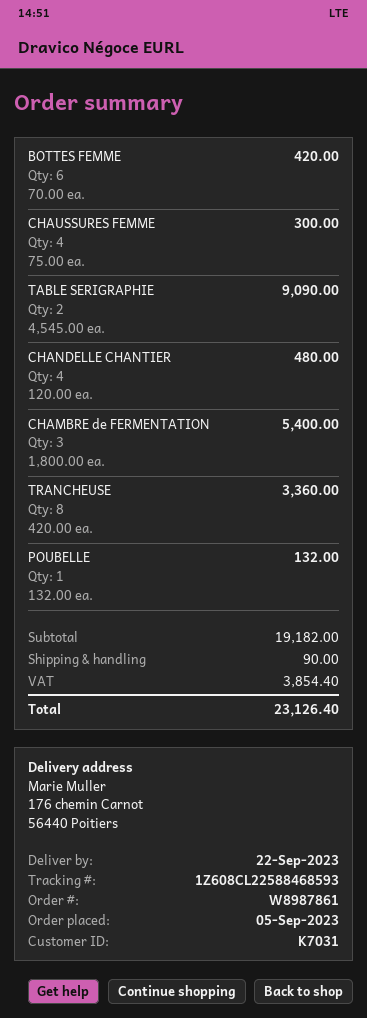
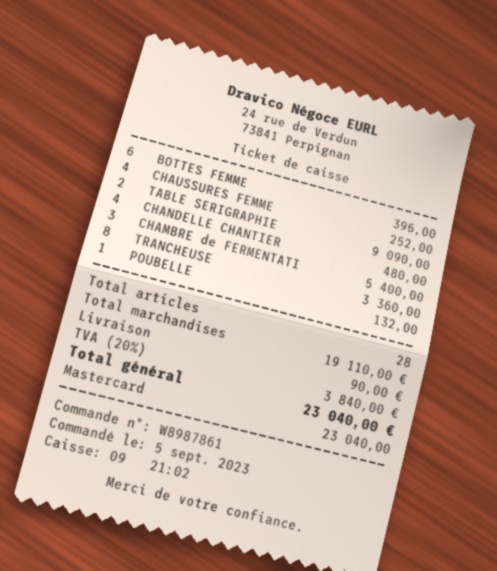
BOTTES FEMME: 6 for 420.00 -> 6 for 396.00
CHAUSSURES FEMME: 4 for 300.00 -> 4 for 252.00
subtotal: 19182.00 -> 19110.00
tax: 3854.40 -> 3840.00
total: 23126.40 -> 23040.00

